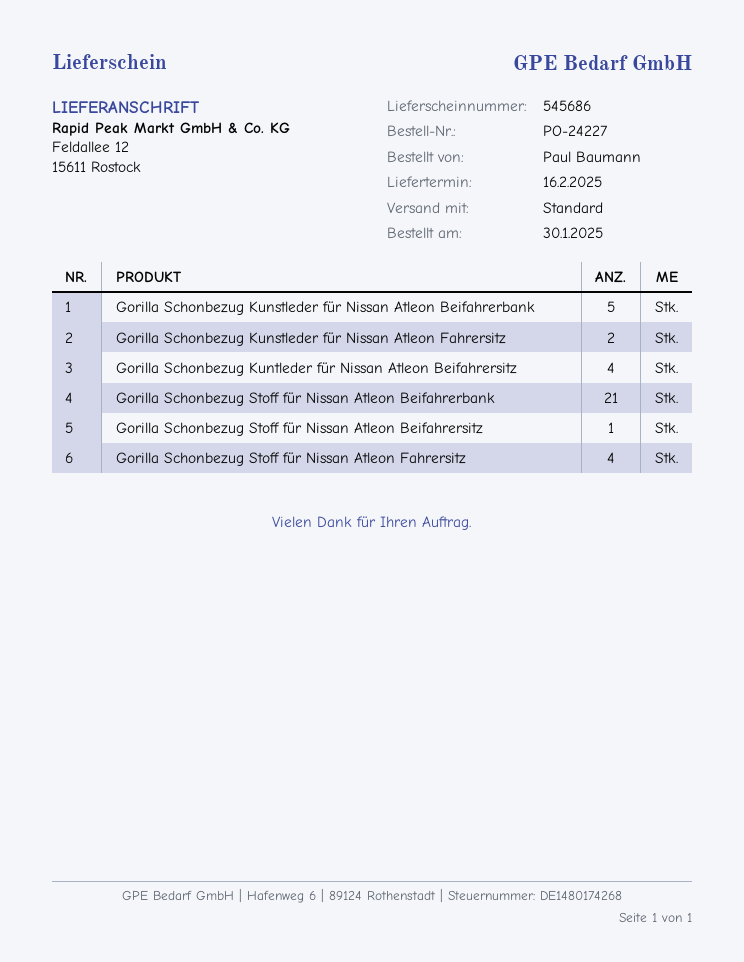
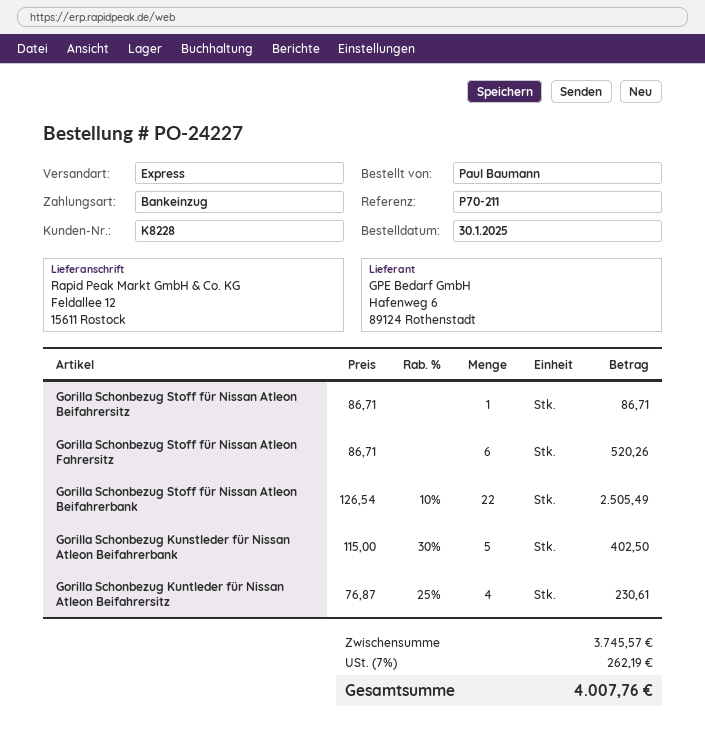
shipping method: standard -> express
Gorilla Schonbezug Kunstleder für Nissan Atleon Fahrersitz: 2 -> none
Gorilla Schonbezug Stoff für Nissan Atleon Beifahrerbank: 21 -> 22
Gorilla Schonbezug Stoff für Nissan Atleon Fahrersitz: 4 -> 6

